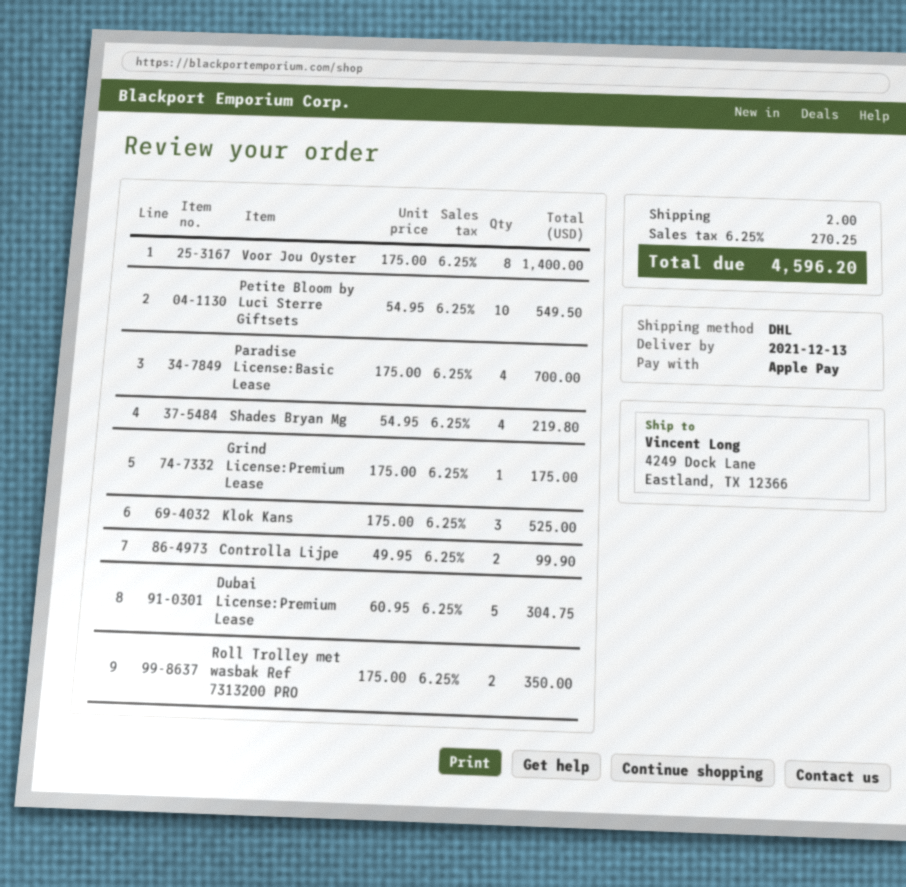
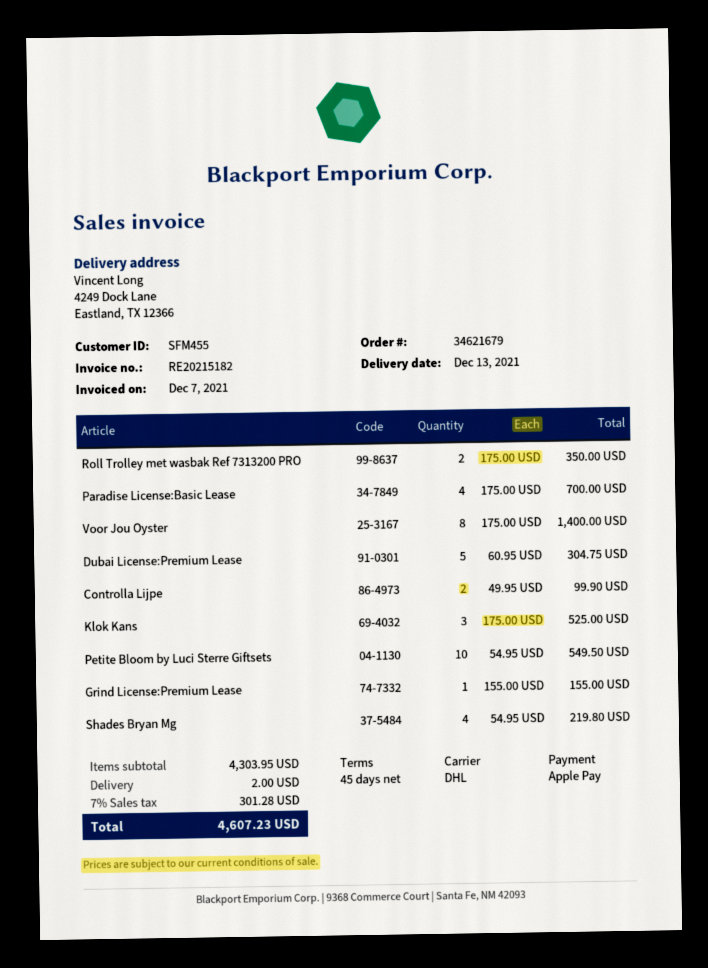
Grind License:Premium Lease: 1 x 175.00 = 175.00 -> 1 x 155.00 = 155.00
tax: 6.25% = 270.25 -> 7% = 301.28
total: 4596.20 -> 4607.23

